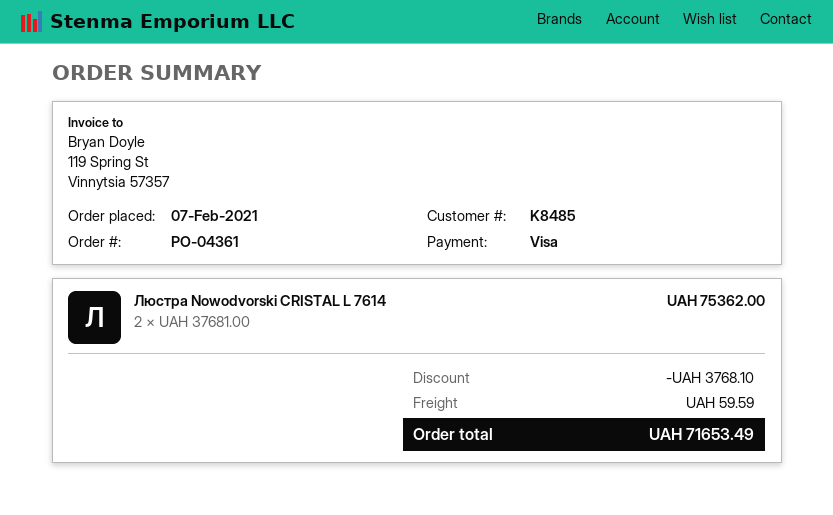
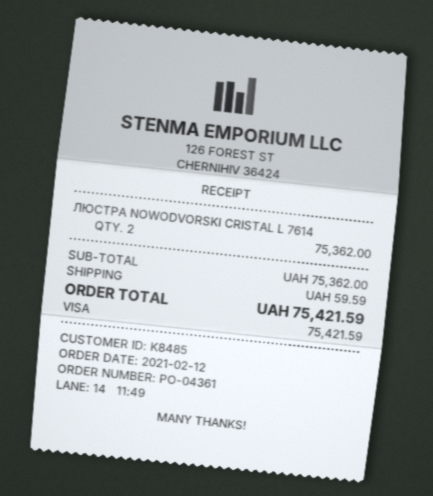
order date: 2021-02-07 -> 2021-02-12
discount: 3768.10 -> none
total: 71653.49 -> 75421.59

